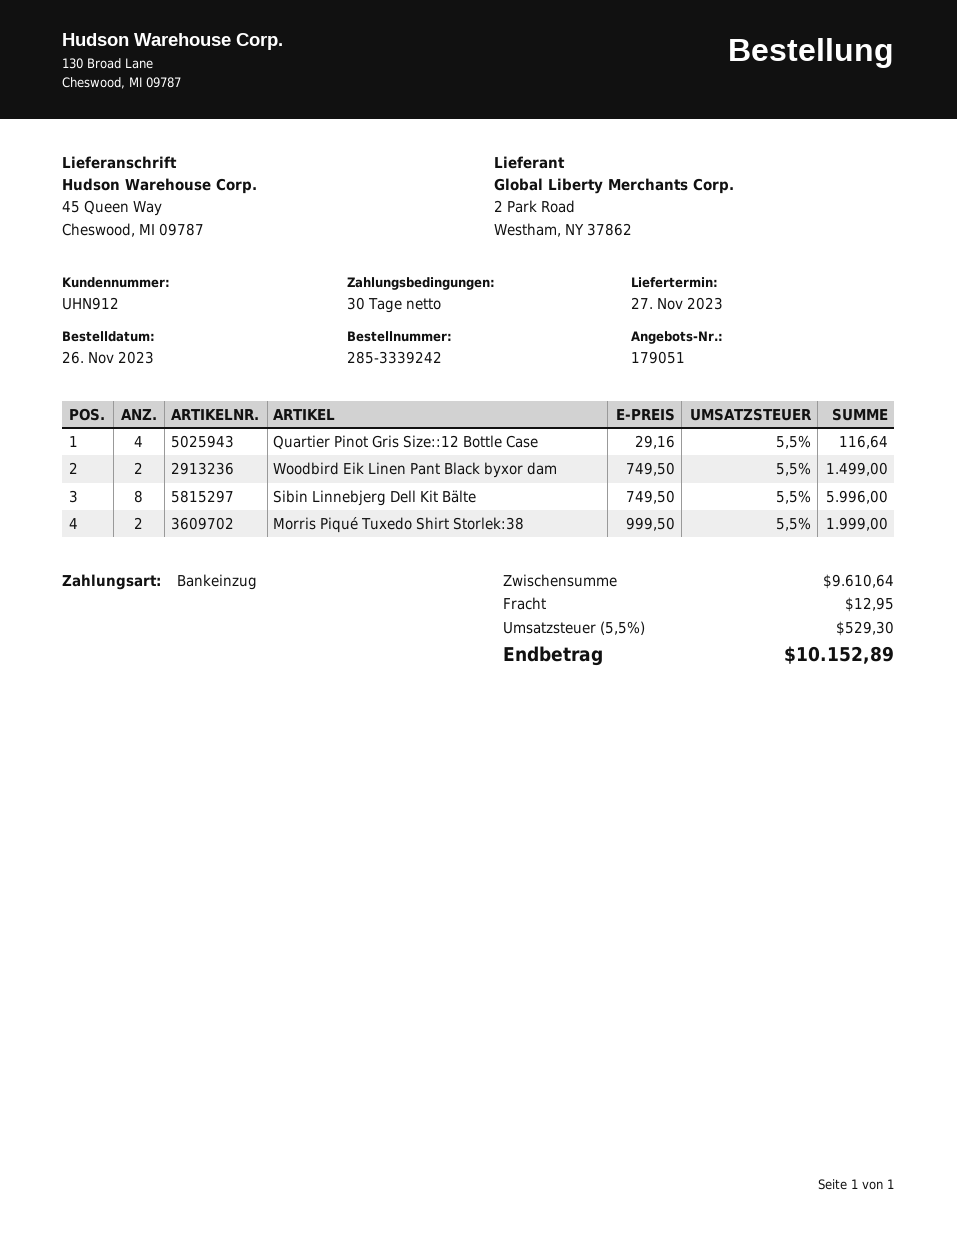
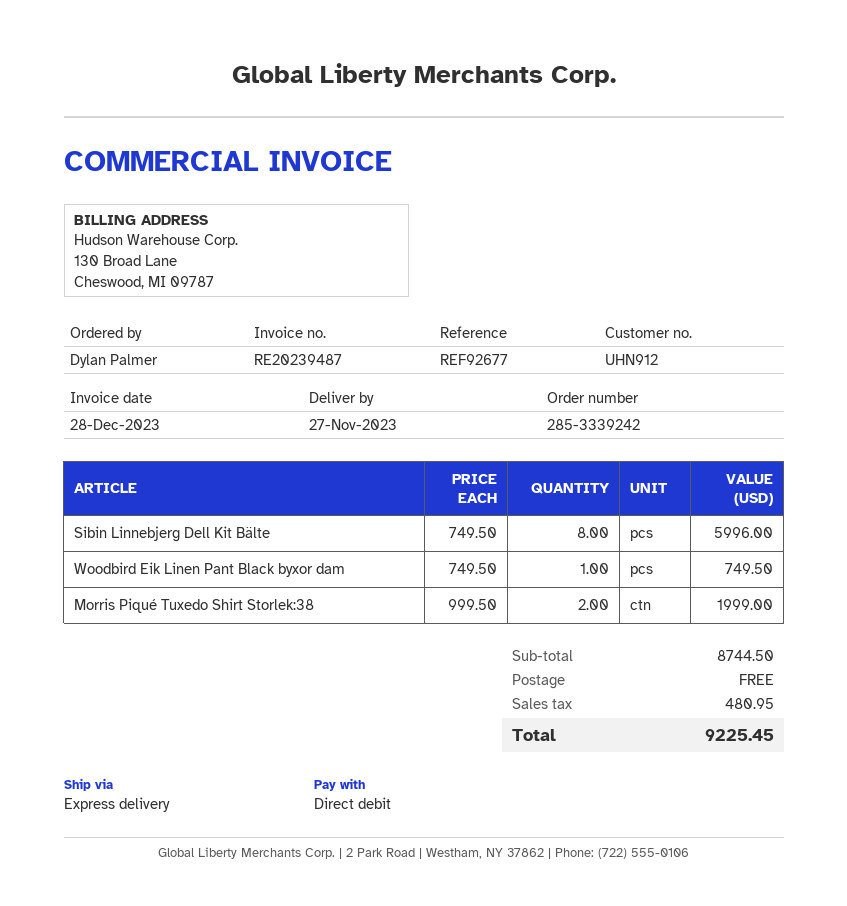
Quartier Pinot Gris Size::12 Bottle Case: 4 x 29.16 = 116.64 -> none
Woodbird Eik Linen Pant Black byxor dam: 2 x 749.50 = 1499.00 -> 1 x 749.50 = 749.50
subtotal: 9610.64 -> 8744.50
shipping: 12.95 -> 0.00
tax: 529.30 -> 480.95
total: 10152.89 -> 9225.45

